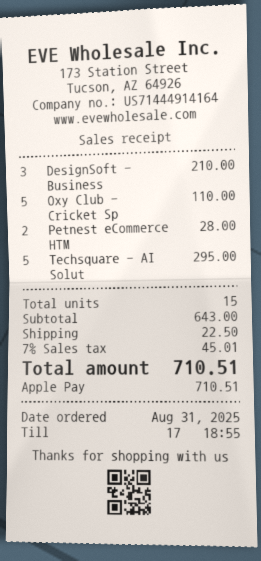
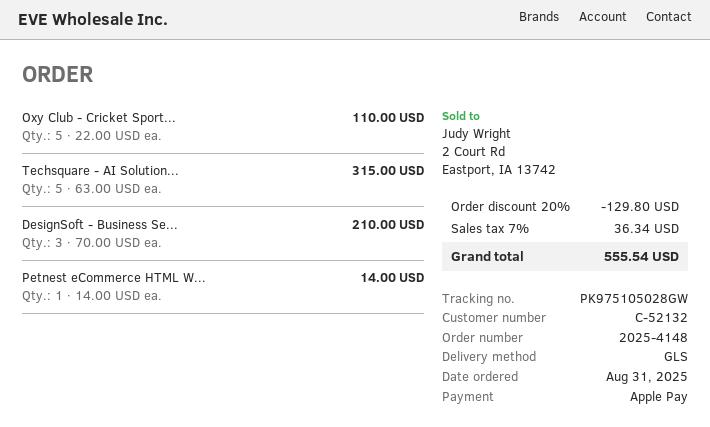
Petnest eCommerce HTM: 2 for 28.00 -> 1 for 14.00
Techsquare - AI Solut: 5 for 295.00 -> 5 for 315.00
discount: none -> 20% = 129.80
shipping: 22.50 -> none
tax: 7% = 45.01 -> 7% = 36.34
total: 710.51 -> 555.54

